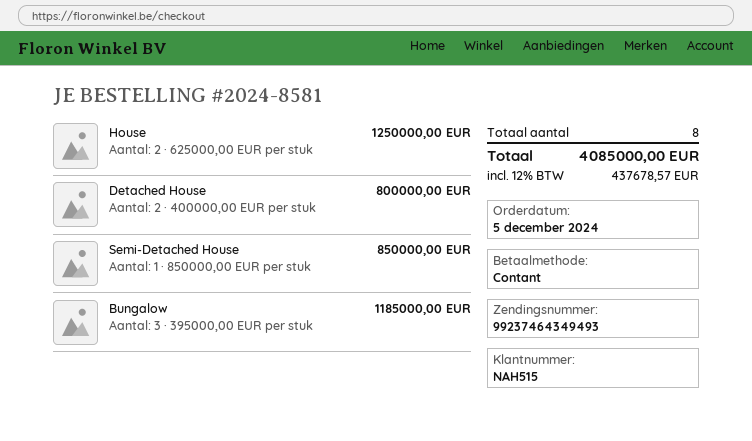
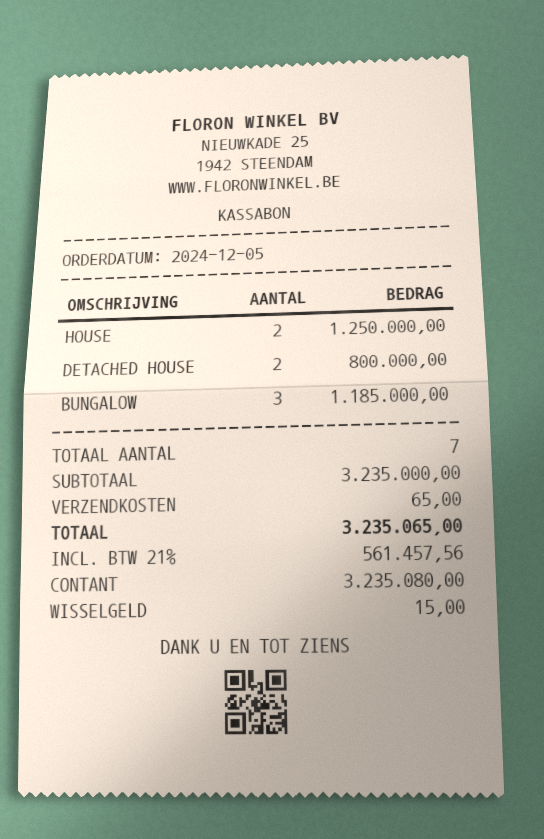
Semi-Detached House: 1 for 850000.00 -> none
total quantity: 8 -> 7
shipping: none -> 65.00
tax: 12% = 437678.57 -> 21% = 561457.56
total: 4085000.00 -> 3235065.00

